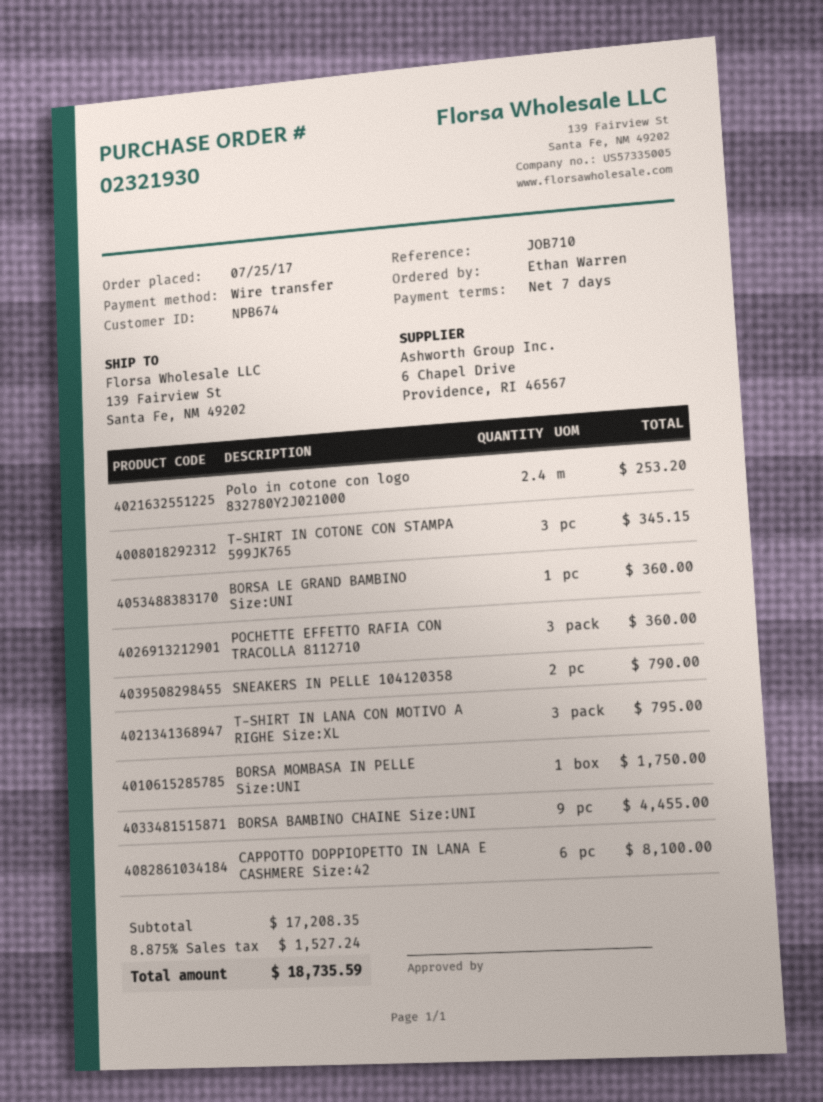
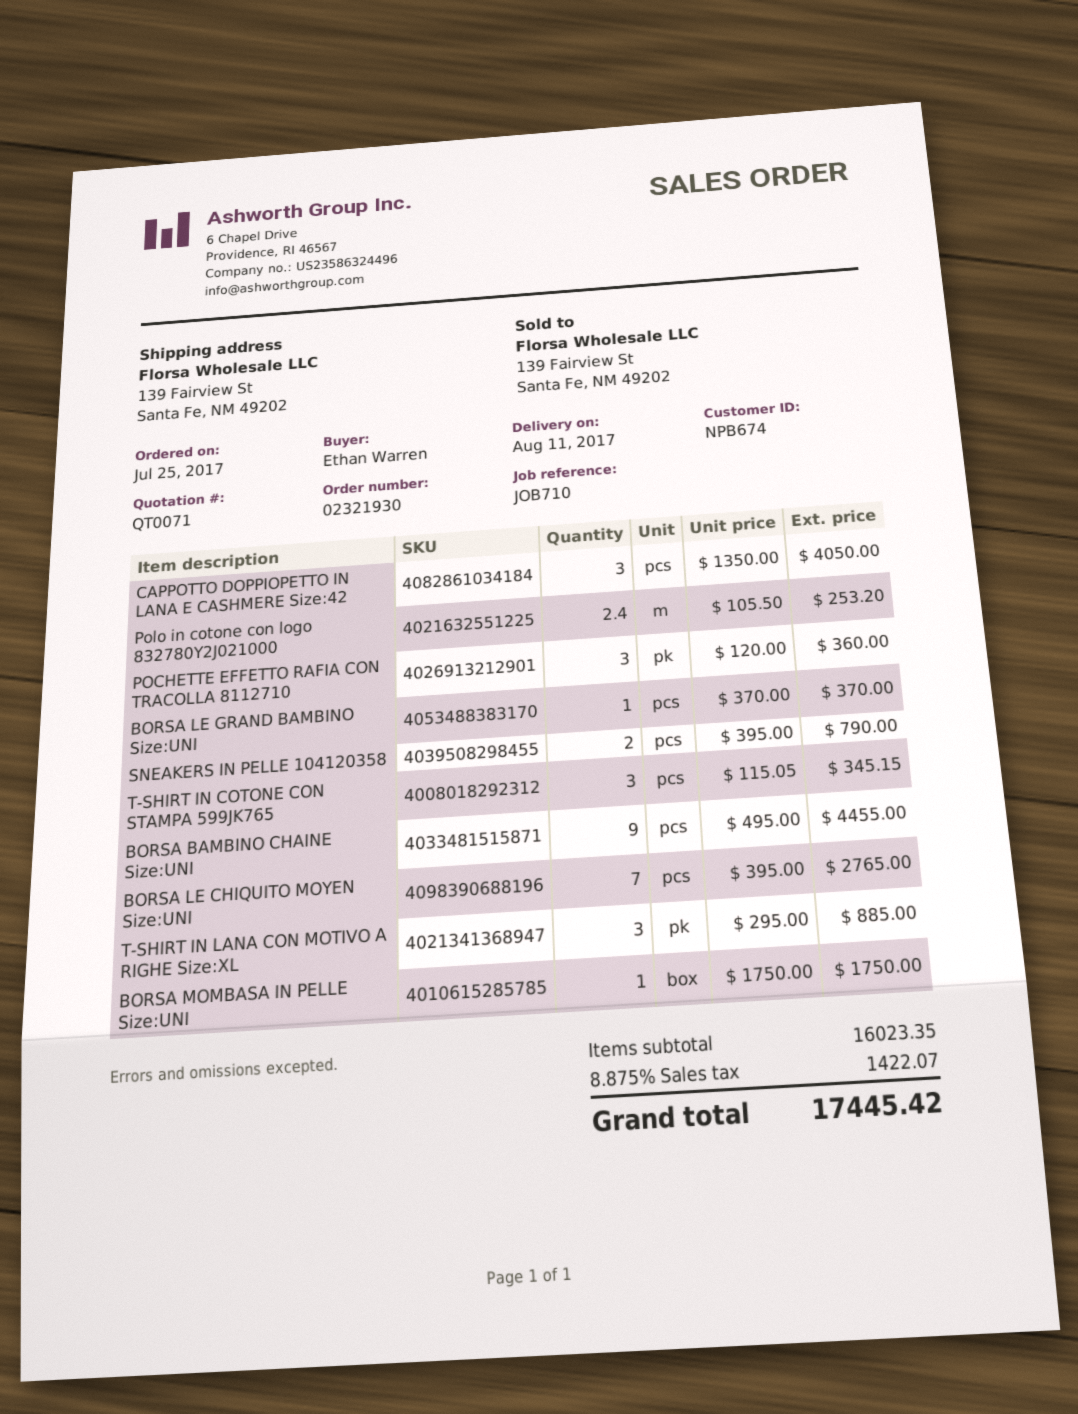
BORSA LE GRAND BAMBINO Size:UNI: 1 for 360.00 -> 1 for 370.00
T-SHIRT IN LANA CON MOTIVO A RIGHE Size:XL: 3 for 795.00 -> 3 for 885.00
CAPPOTTO DOPPIOPETTO IN LANA E CASHMERE Size:42: 6 for 8100.00 -> 3 for 4050.00
BORSA LE CHIQUITO MOYEN Size:UNI: none -> 7 for 2765.00
subtotal: 17208.35 -> 16023.35
tax: 8.875% = 1527.24 -> 8.875% = 1422.07
total: 18735.59 -> 17445.42

